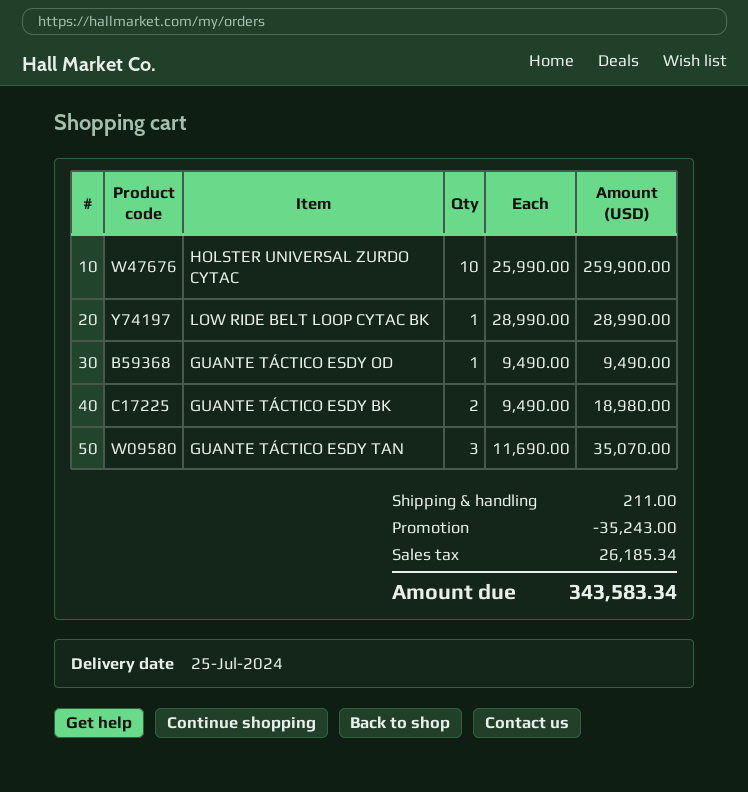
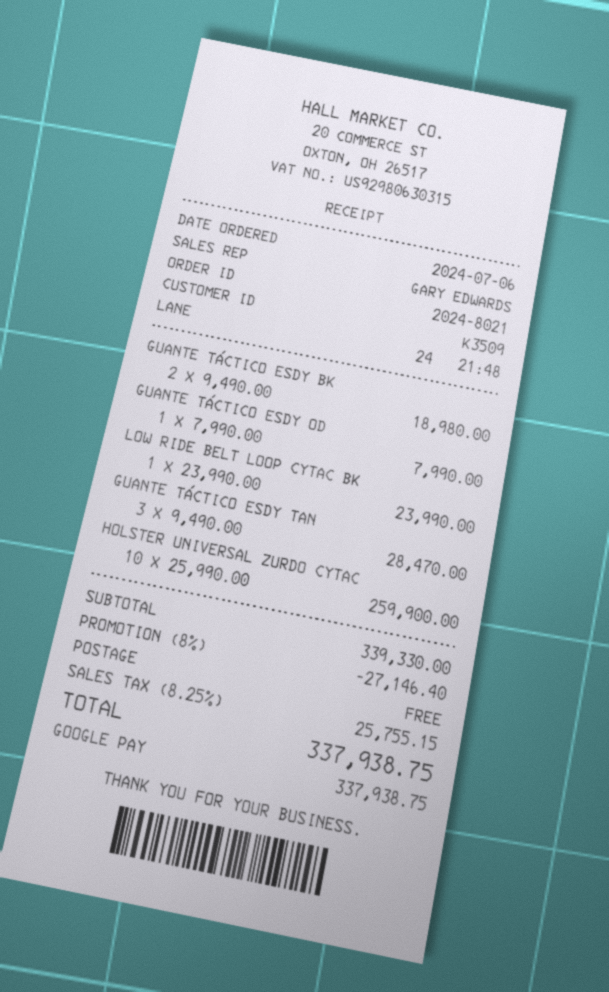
LOW RIDE BELT LOOP CYTAC BK: 1 x 28990.00 = 28990.00 -> 1 x 23990.00 = 23990.00
GUANTE TÁCTICO ESDY OD: 1 x 9490.00 = 9490.00 -> 1 x 7990.00 = 7990.00
GUANTE TÁCTICO ESDY TAN: 3 x 11690.00 = 35070.00 -> 3 x 9490.00 = 28470.00
discount: 35243.00 -> 27146.40
shipping: 211.00 -> 0.00
tax: 26185.34 -> 25755.15
total: 343583.34 -> 337938.75

